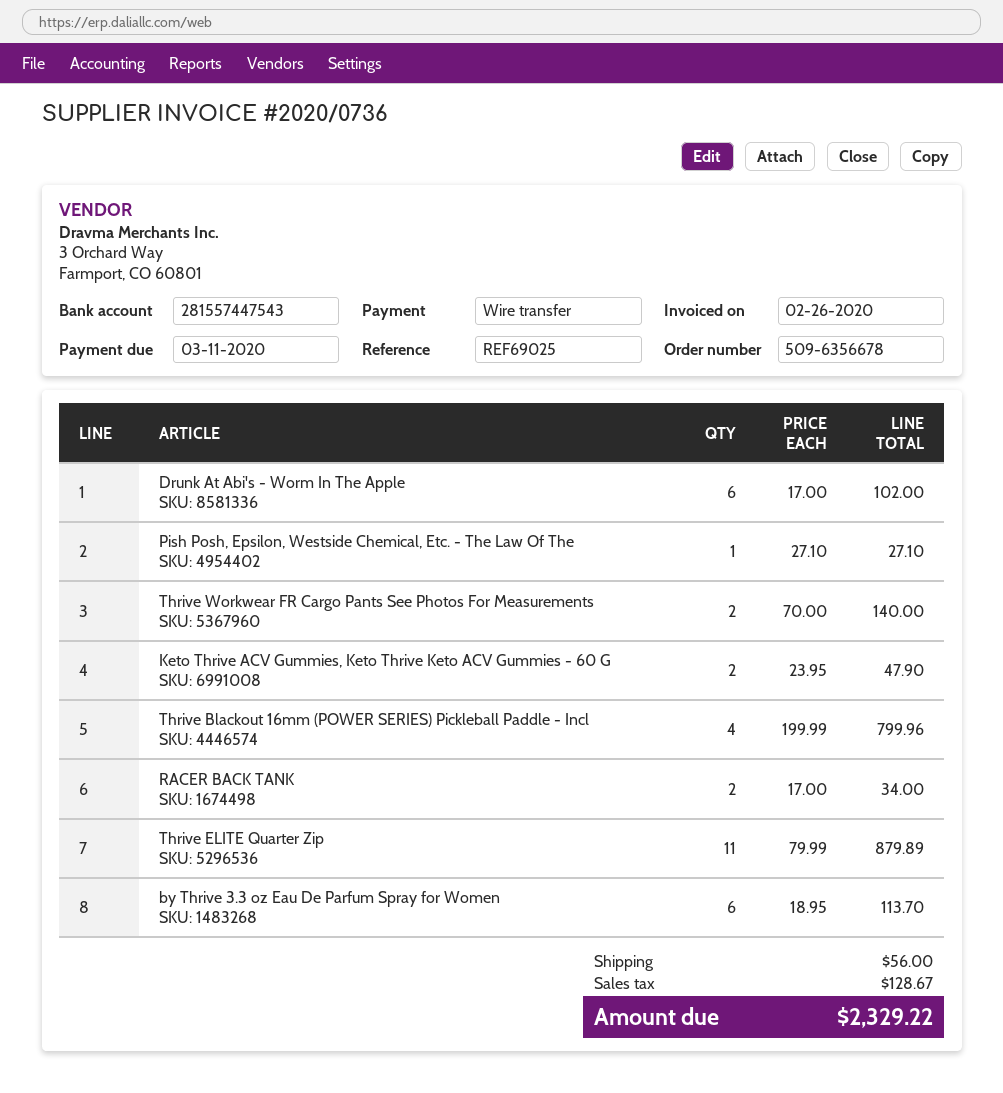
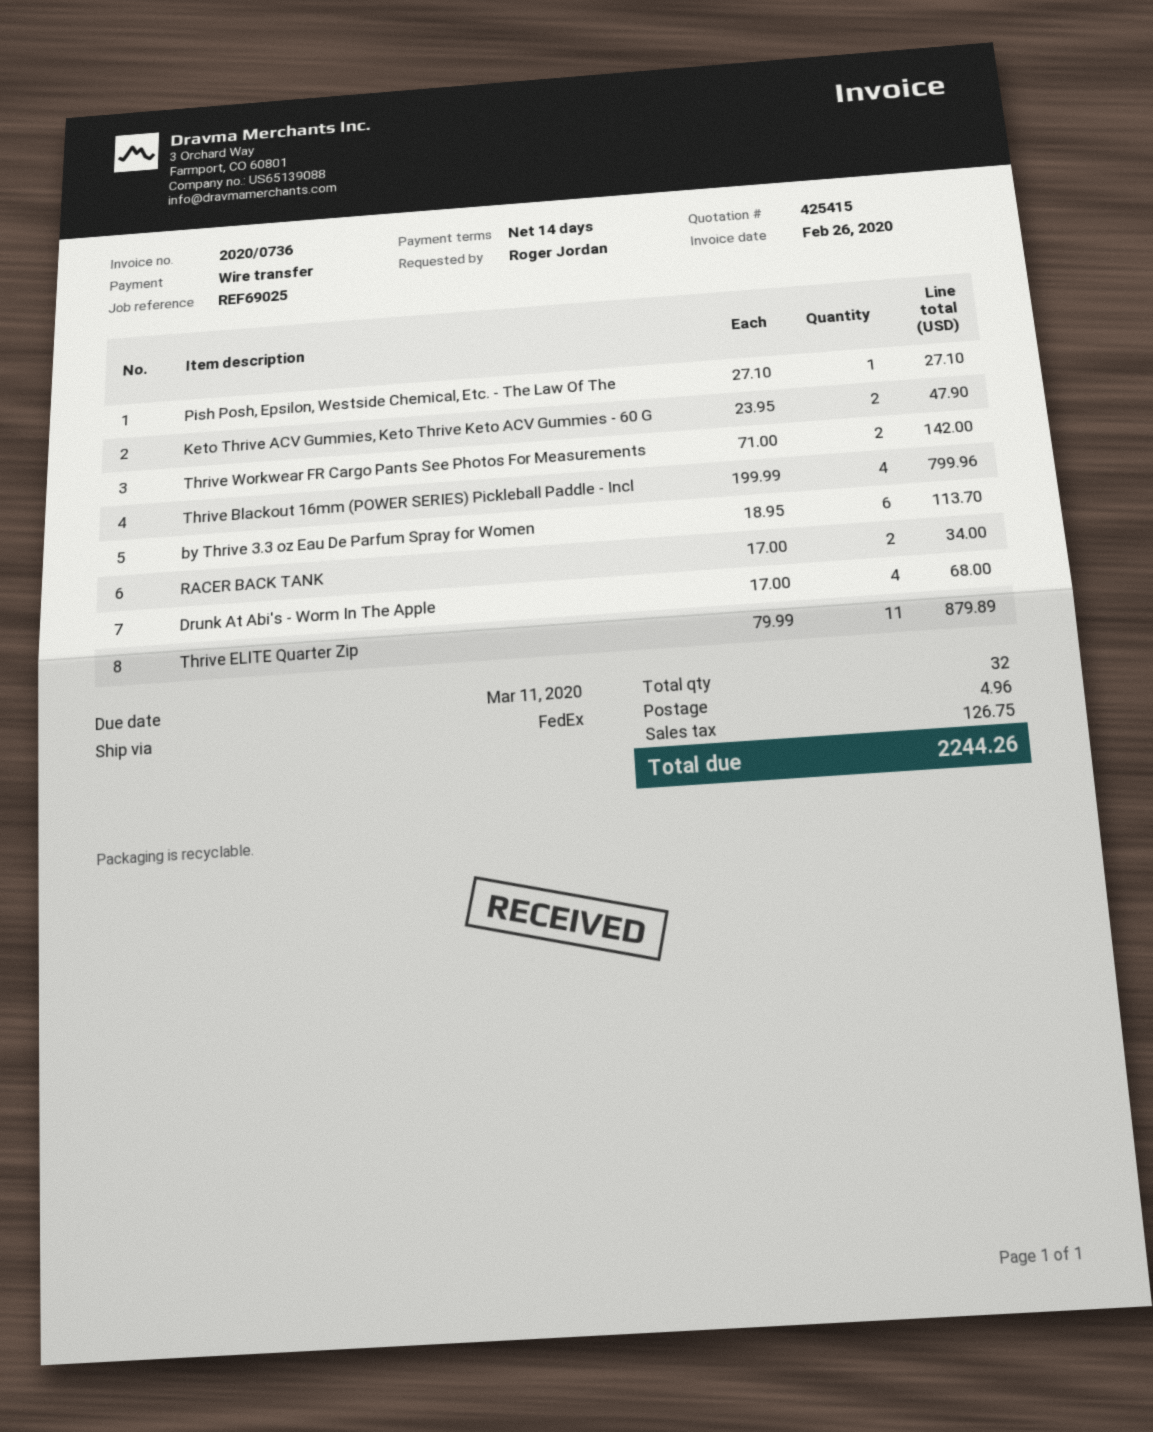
Drunk At Abi's - Worm In The Apple: 6 x 17.00 = 102.00 -> 4 x 17.00 = 68.00
Thrive Workwear FR Cargo Pants See Photos For Measurements: 2 x 70.00 = 140.00 -> 2 x 71.00 = 142.00
shipping: 56.00 -> 4.96
tax: 128.67 -> 126.75
total: 2329.22 -> 2244.26

